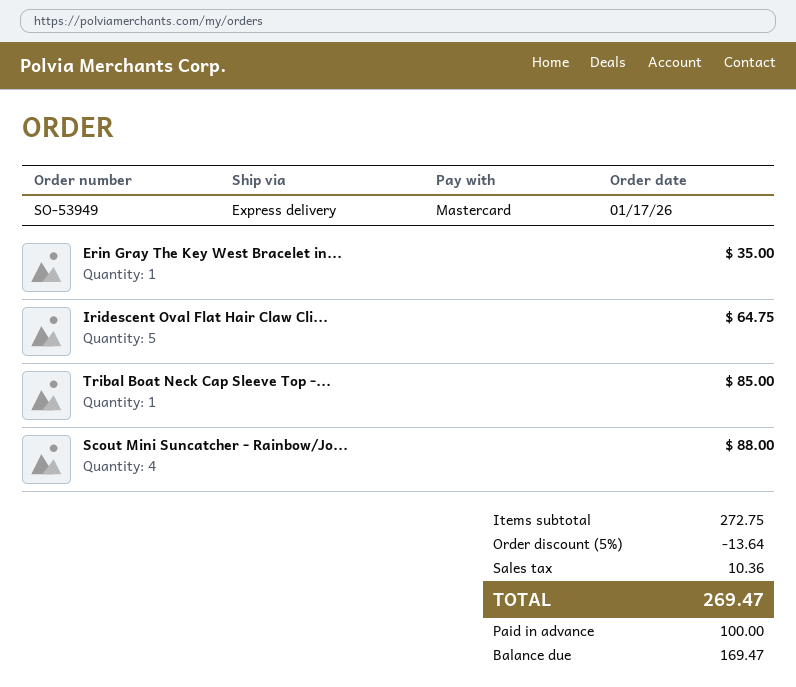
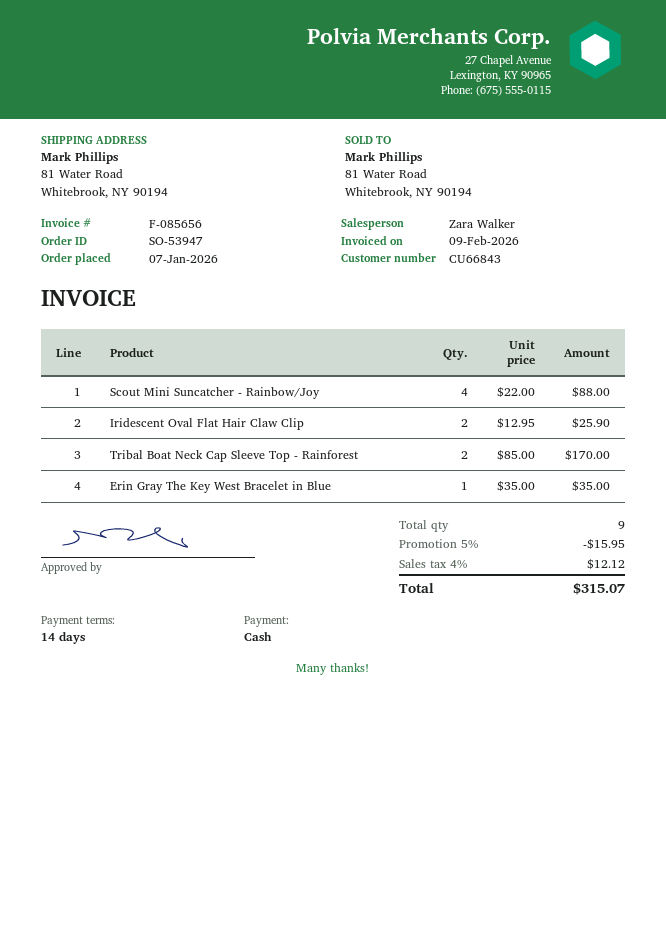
order number: SO-53949 -> SO-53947
order date: 2026-01-17 -> 2026-01-07
payment method: Mastercard -> cash
Iridescent Oval Flat Hair Claw Cli...: 5 for 64.75 -> 2 for 25.90
Tribal Boat Neck Cap Sleeve Top -...: 1 for 85.00 -> 2 for 170.00
discount: 5% = 13.64 -> 5% = 15.95
tax: 10.36 -> 12.12
total: 269.47 -> 315.07

